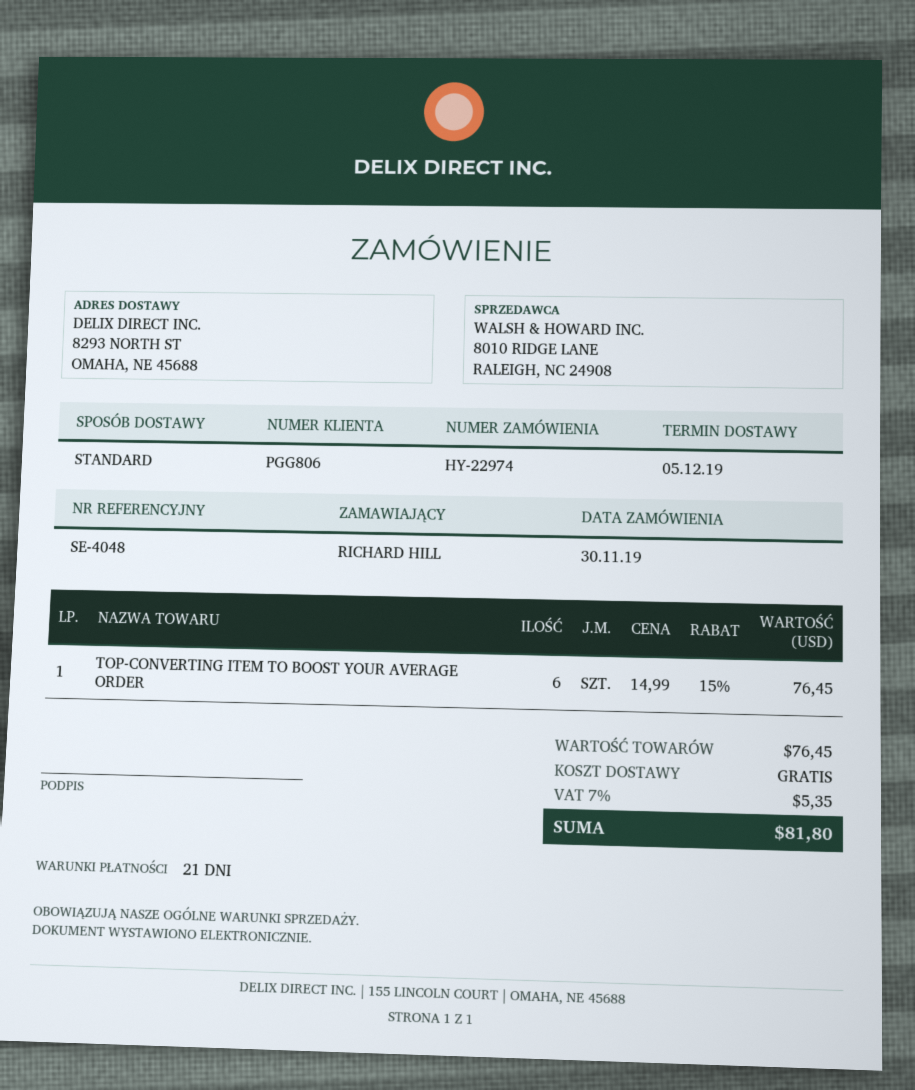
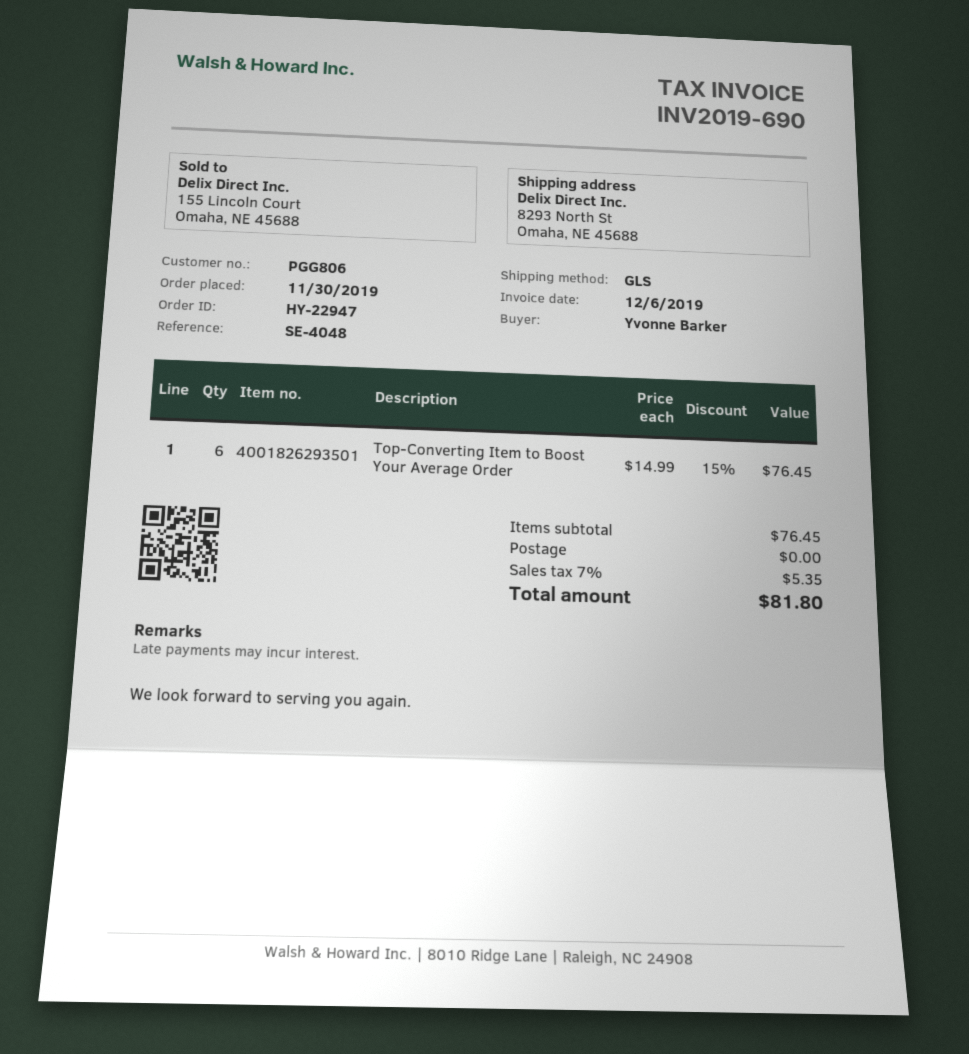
order number: HY-22974 -> HY-22947
ordered by: RICHARD HILL -> Yvonne Barker
shipping method: standard -> GLS

